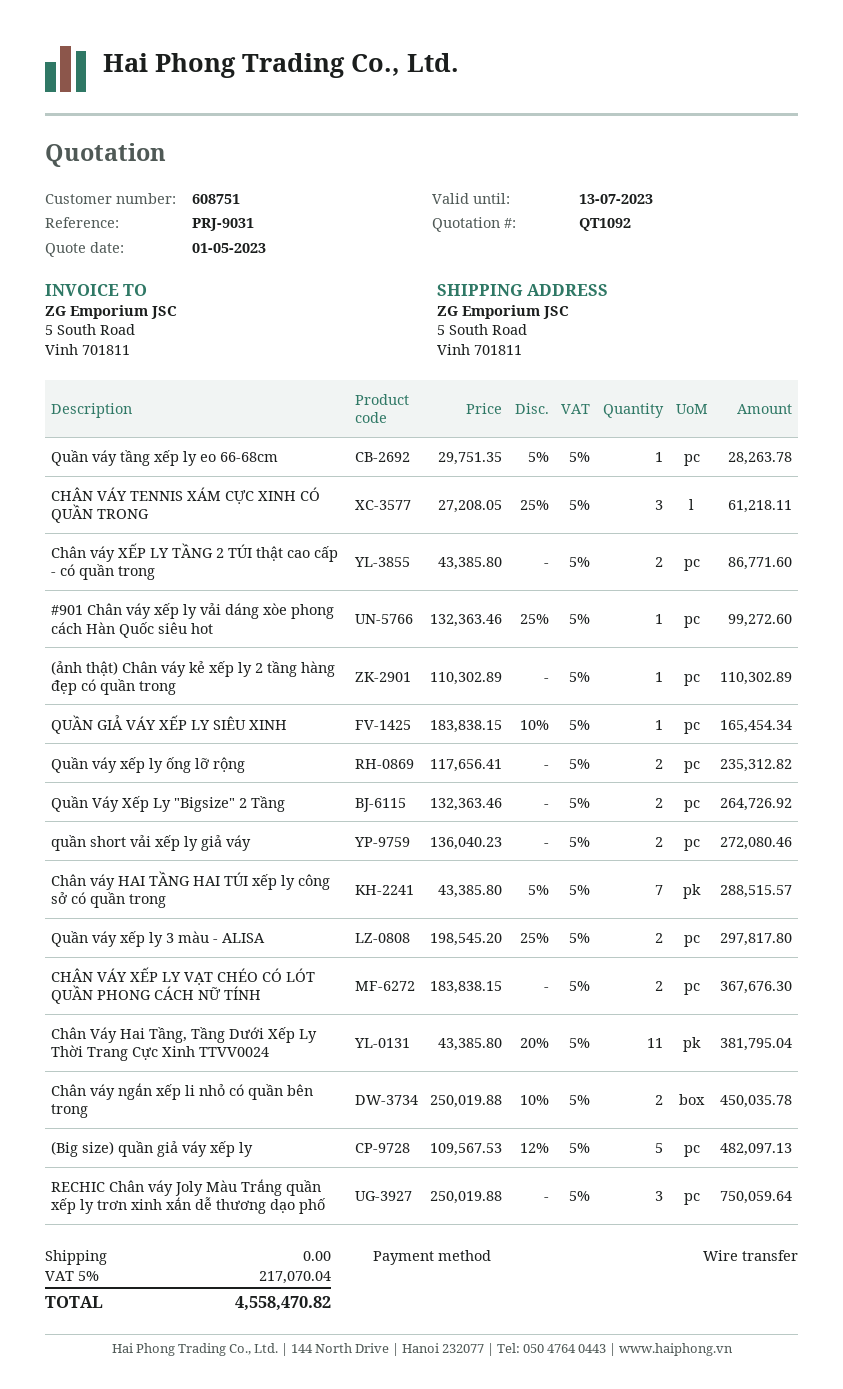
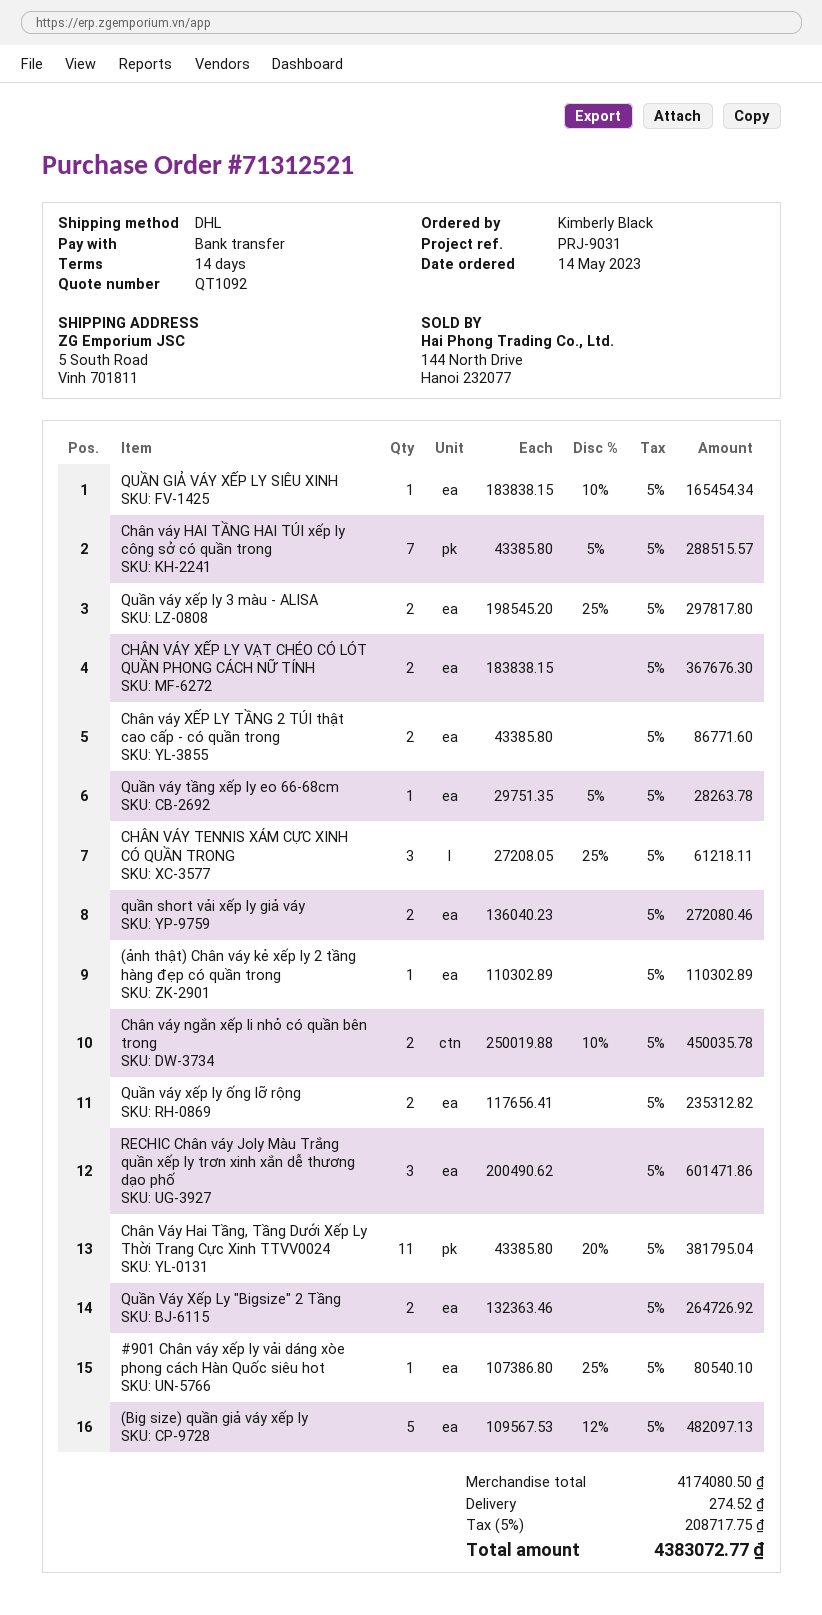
#901 Chân váy xếp ly vải dáng xòe phong cách Hàn Quốc siêu hot: 1 x 132363.46 - 25% = 99272.60 -> 1 x 107386.80 - 25% = 80540.10
RECHIC Chân váy Joly Màu Trắng quần xếp ly trơn xinh xắn dễ thương dạo phố: 3 x 250019.88 = 750059.64 -> 3 x 200490.62 = 601471.86
shipping: 0.00 -> 274.52
tax: 5% = 217070.04 -> 5% = 208717.75
total: 4558470.82 -> 4383072.77

